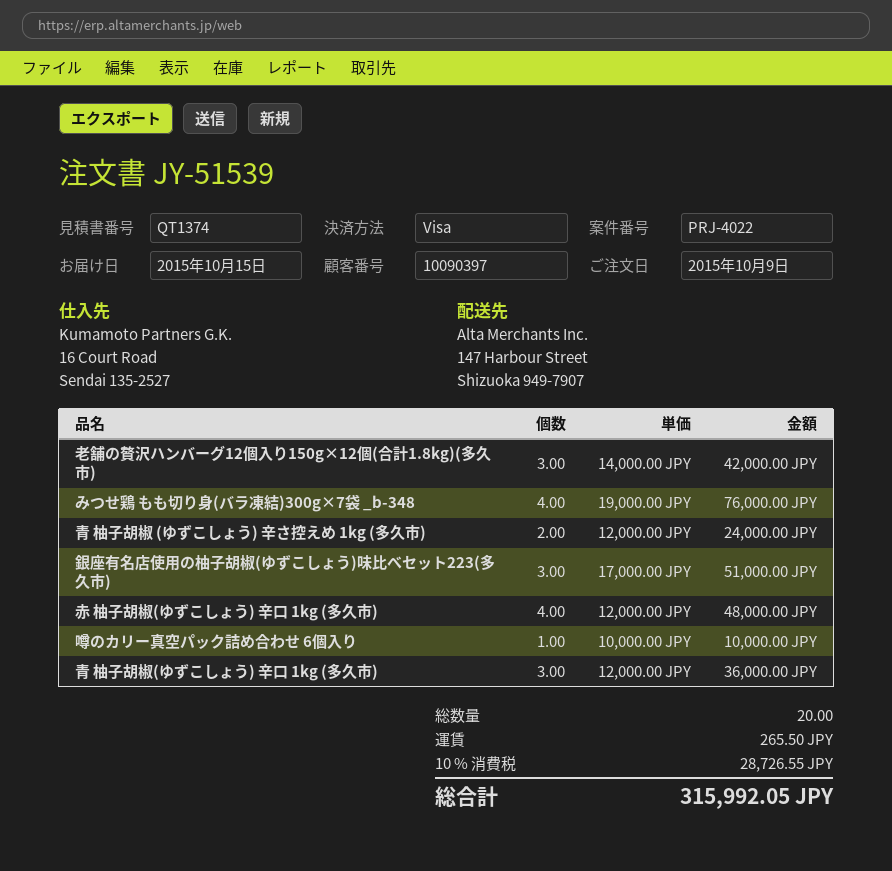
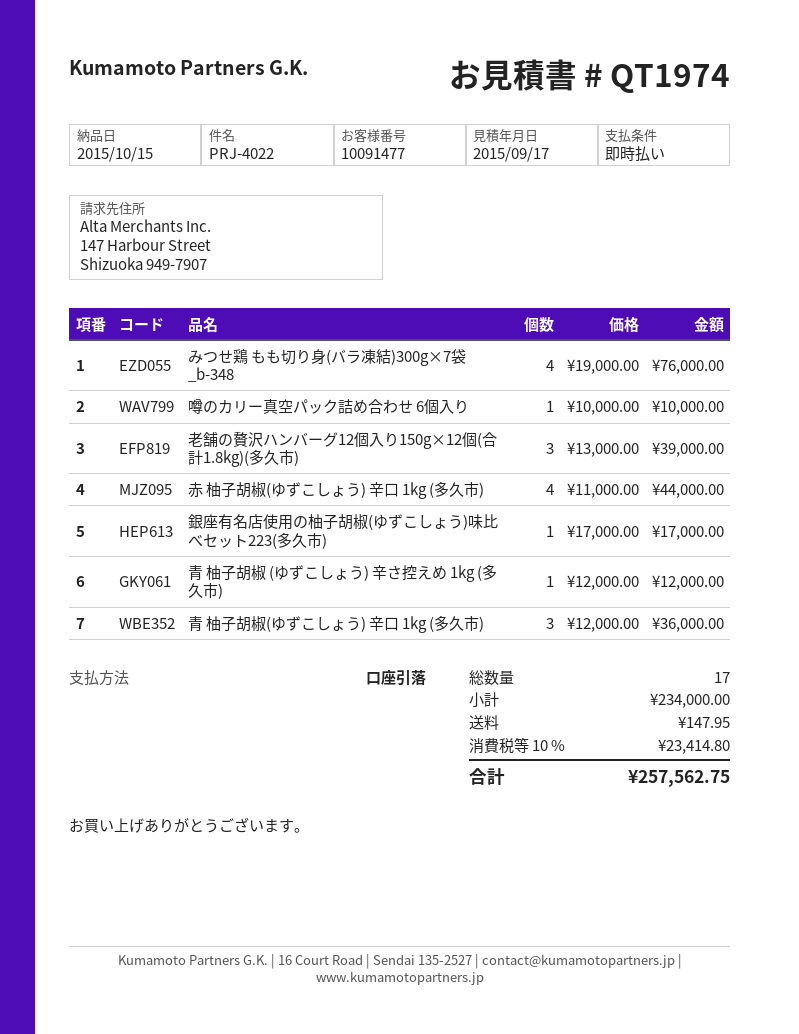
quote number: QT1374 -> QT1974
customer number: 10090397 -> 10091477
payment method: Visa -> direct debit
老舗の贅沢ハンバーグ12個入り150g×12個(合計1.8kg)(多久市): 3 x 14000.00 = 42000.00 -> 3 x 13000.00 = 39000.00
青 柚子胡椒 (ゆずこしょう) 辛さ控えめ 1kg (多久市): 2 x 12000.00 = 24000.00 -> 1 x 12000.00 = 12000.00
銀座有名店使用の柚子胡椒(ゆずこしょう)味比べセット223(多久市): 3 x 17000.00 = 51000.00 -> 1 x 17000.00 = 17000.00
赤 柚子胡椒(ゆずこしょう) 辛口 1kg (多久市): 4 x 12000.00 = 48000.00 -> 4 x 11000.00 = 44000.00
total quantity: 20 -> 17
shipping: 265.50 -> 147.95
tax: 10% = 28726.55 -> 10% = 23414.80
total: 315992.05 -> 257562.75

